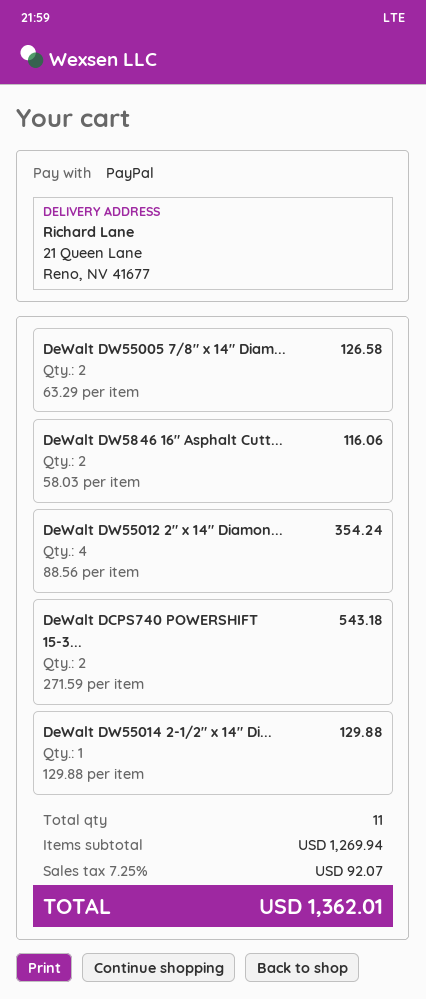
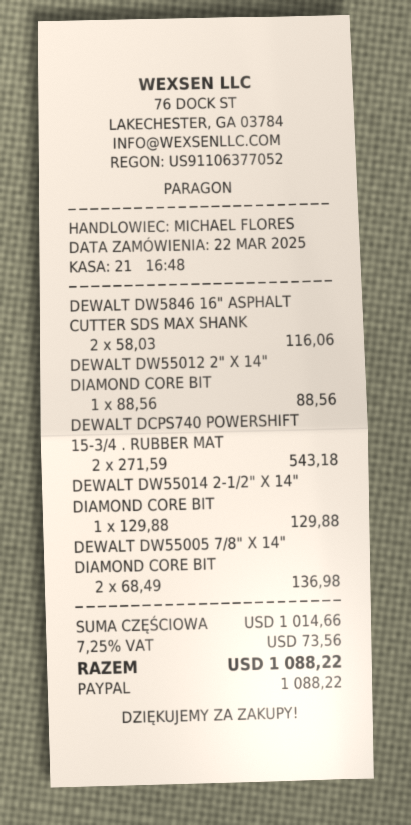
DeWalt DW55005 7/8" x 14" Diam...: 2 x 63.29 = 126.58 -> 2 x 68.49 = 136.98
DeWalt DW55012 2" x 14" Diamon...: 4 x 88.56 = 354.24 -> 1 x 88.56 = 88.56
subtotal: 1269.94 -> 1014.66
tax: 7.25% = 92.07 -> 7.25% = 73.56
total: 1362.01 -> 1088.22

